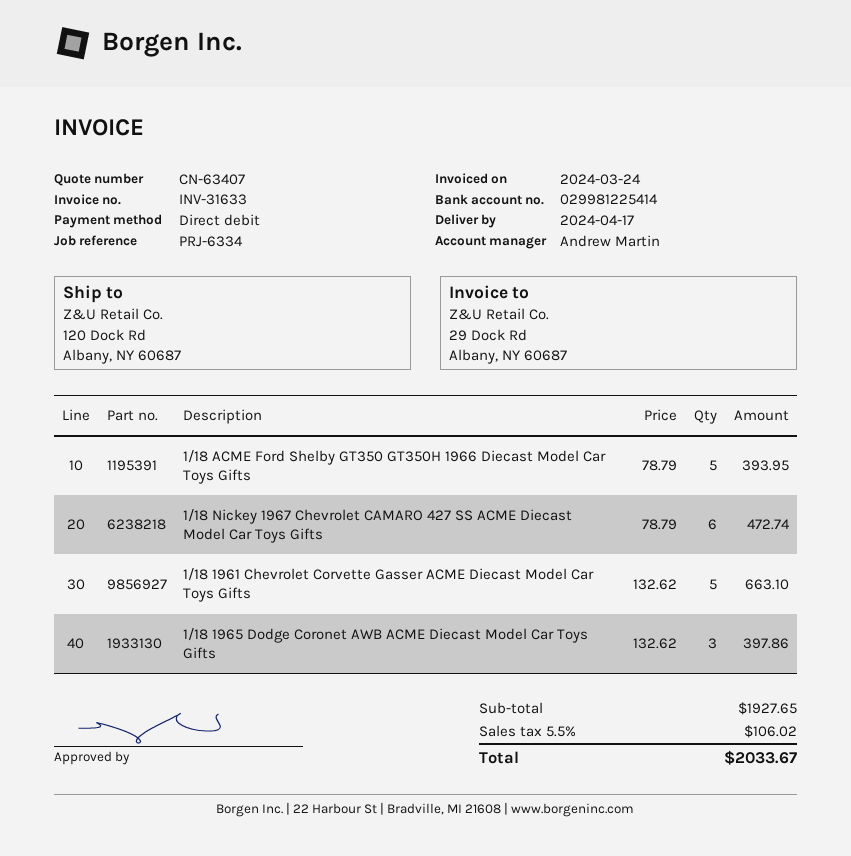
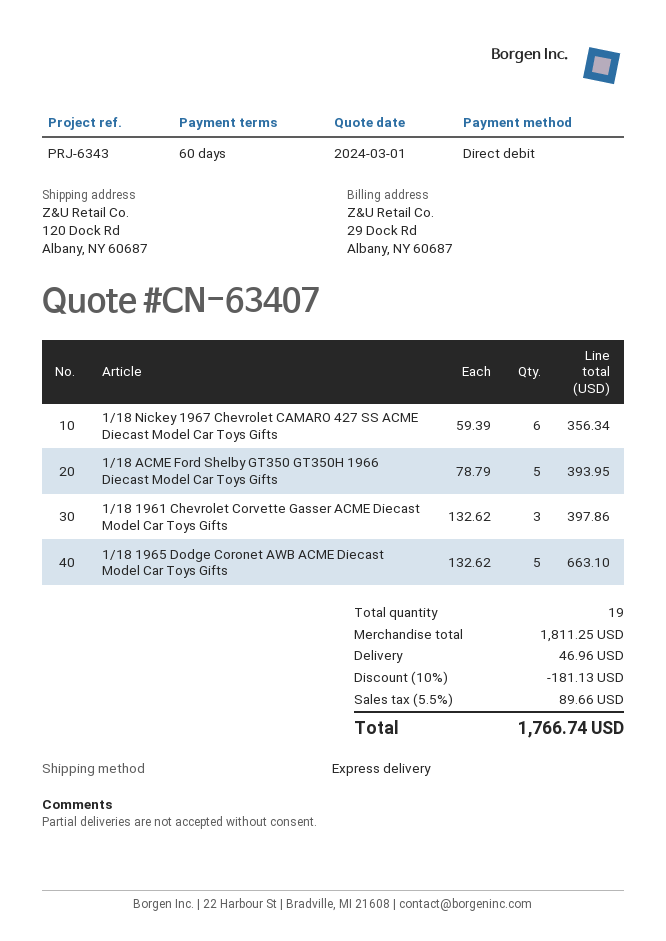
reference: PRJ-6334 -> PRJ-6343
1/18 Nickey 1967 Chevrolet CAMARO 427 SS ACME Diecast Model Car Toys Gifts: 6 x 78.79 = 472.74 -> 6 x 59.39 = 356.34
1/18 1961 Chevrolet Corvette Gasser ACME Diecast Model Car Toys Gifts: 5 x 132.62 = 663.10 -> 3 x 132.62 = 397.86
1/18 1965 Dodge Coronet AWB ACME Diecast Model Car Toys Gifts: 3 x 132.62 = 397.86 -> 5 x 132.62 = 663.10
subtotal: 1927.65 -> 1811.25
discount: none -> 10% = 181.13
shipping: none -> 46.96
tax: 5.5% = 106.02 -> 5.5% = 89.66
total: 2033.67 -> 1766.74

